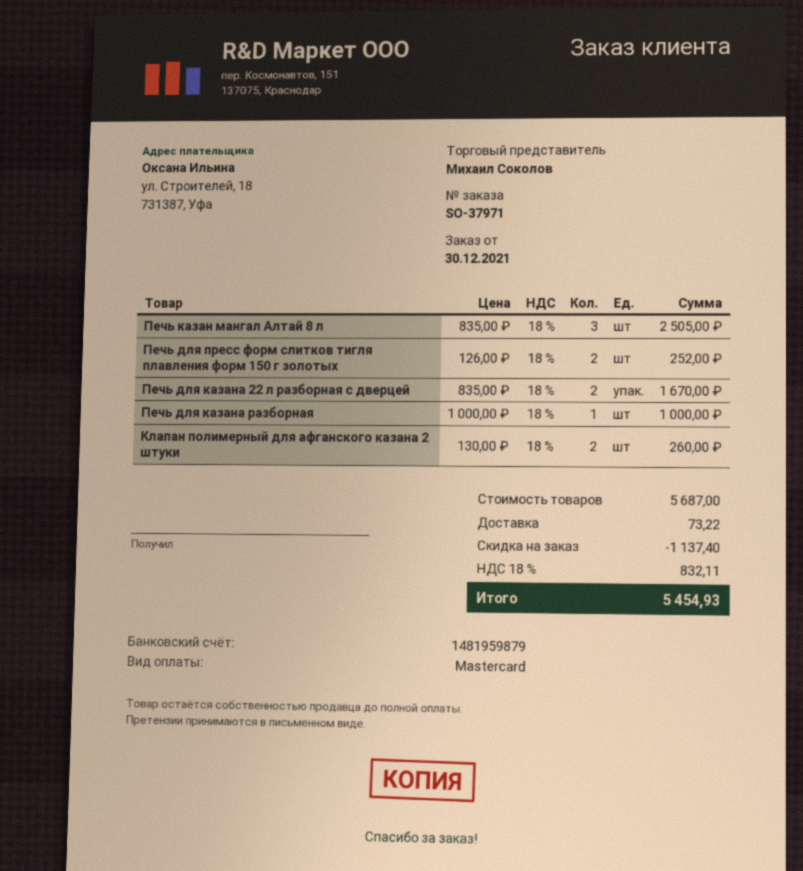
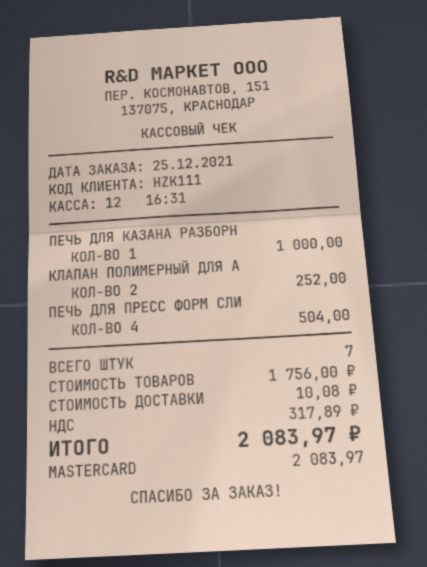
order date: 2021-12-30 -> 2021-12-25
Печь казан мангал Алтай 8 л: 3 for 2505.00 -> none
Печь для пресс форм слитков тигля плавления форм 150 г золотых: 2 for 252.00 -> 4 for 504.00
Печь для казана 22 л разборная с дверцей: 2 for 1670.00 -> none
Клапан полимерный для афганского казана 2 штуки: 2 for 260.00 -> 2 for 252.00
subtotal: 5687.00 -> 1756.00
discount: 1137.40 -> none
shipping: 73.22 -> 10.08
tax: 832.11 -> 317.89
total: 5454.93 -> 2083.97

